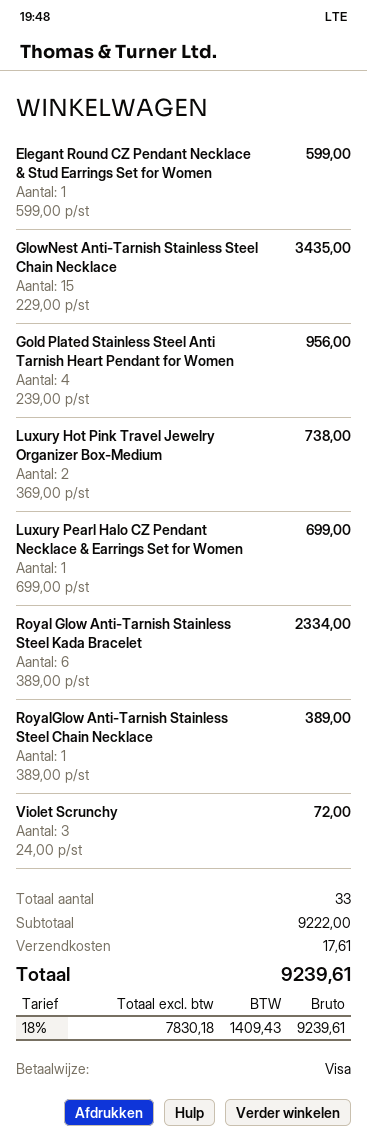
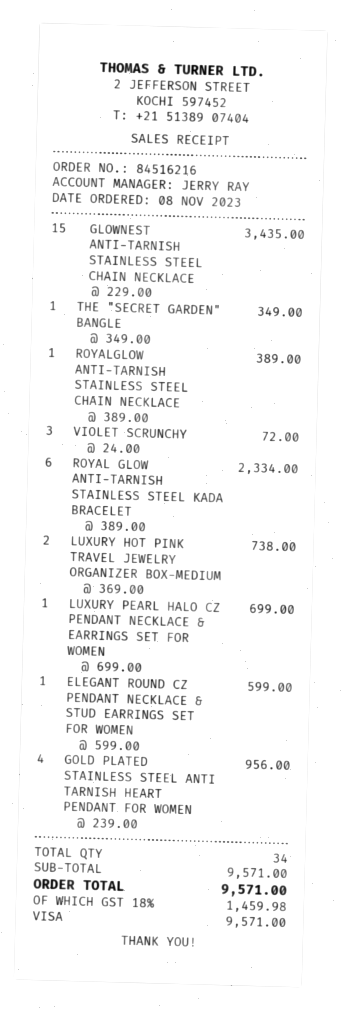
THE "SECRET GARDEN" BANGLE: none -> 1 x 349.00 = 349.00
total quantity: 33 -> 34
subtotal: 9222.00 -> 9571.00
shipping: 17.61 -> none
tax: 18% = 1409.43 -> 18% = 1459.98
total: 9239.61 -> 9571.00

